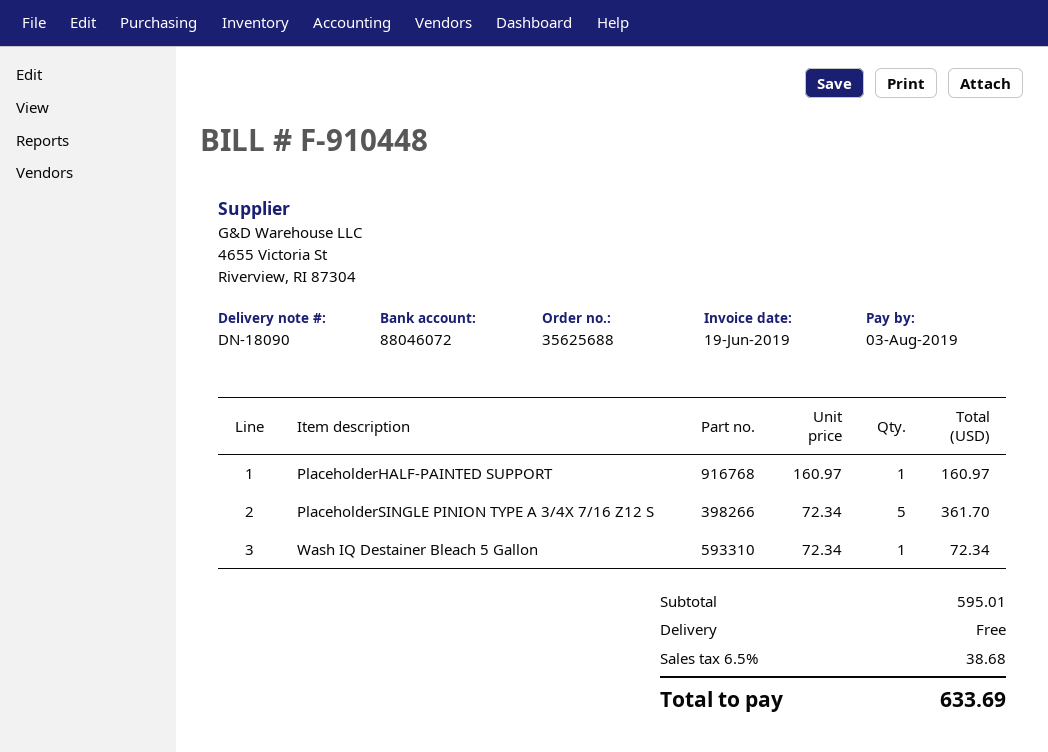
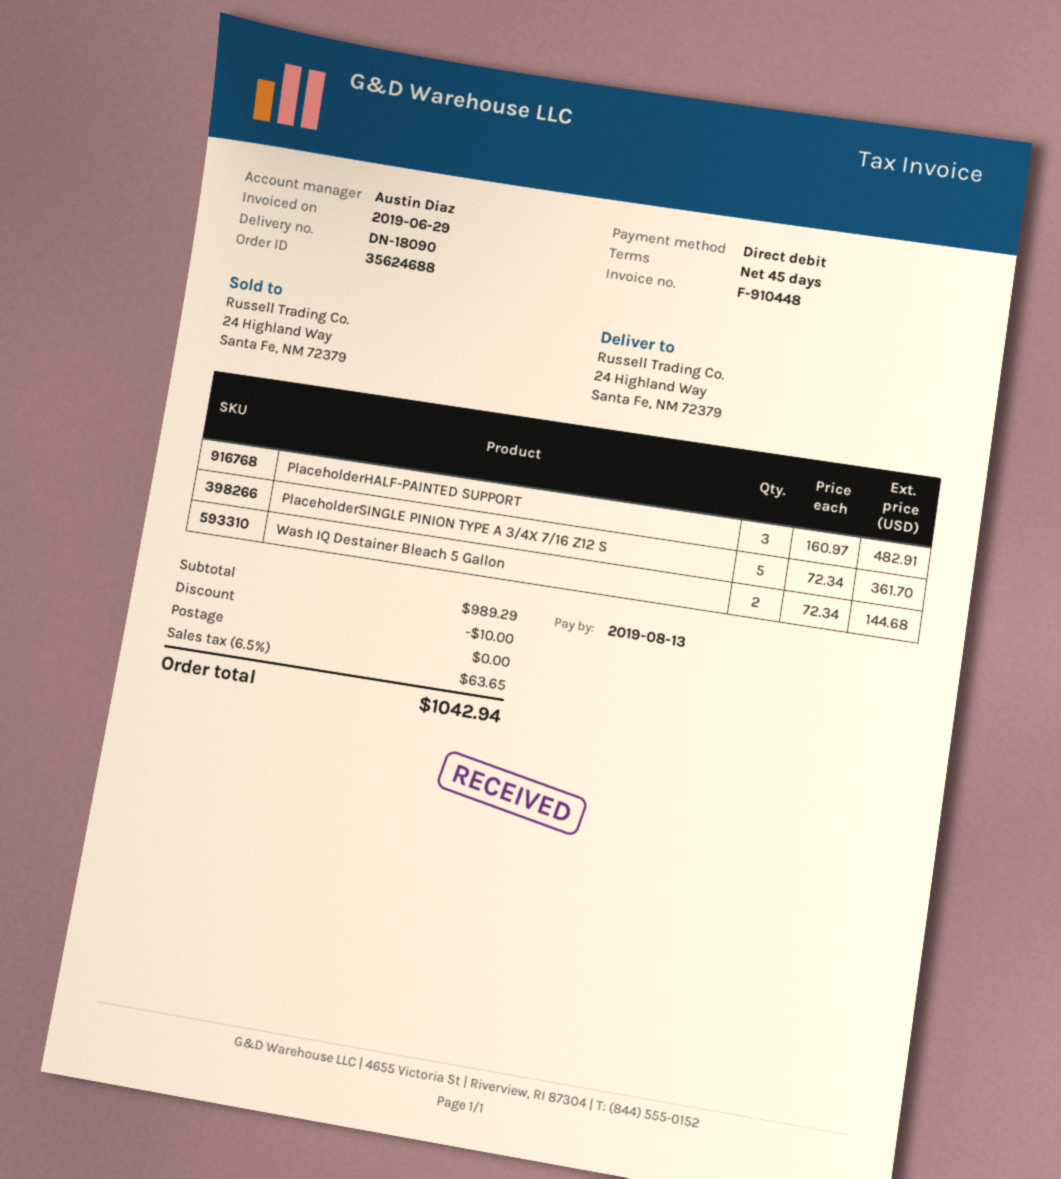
order number: 35625688 -> 35624688
invoice date: 2019-06-19 -> 2019-06-29
due date: 2019-08-03 -> 2019-08-13
PlaceholderHALF-PAINTED SUPPORT: 1 x 160.97 = 160.97 -> 3 x 160.97 = 482.91
Wash IQ Destainer Bleach 5 Gallon: 1 x 72.34 = 72.34 -> 2 x 72.34 = 144.68
subtotal: 595.01 -> 989.29
discount: none -> 10.00
tax: 6.5% = 38.68 -> 6.5% = 63.65
total: 633.69 -> 1042.94

